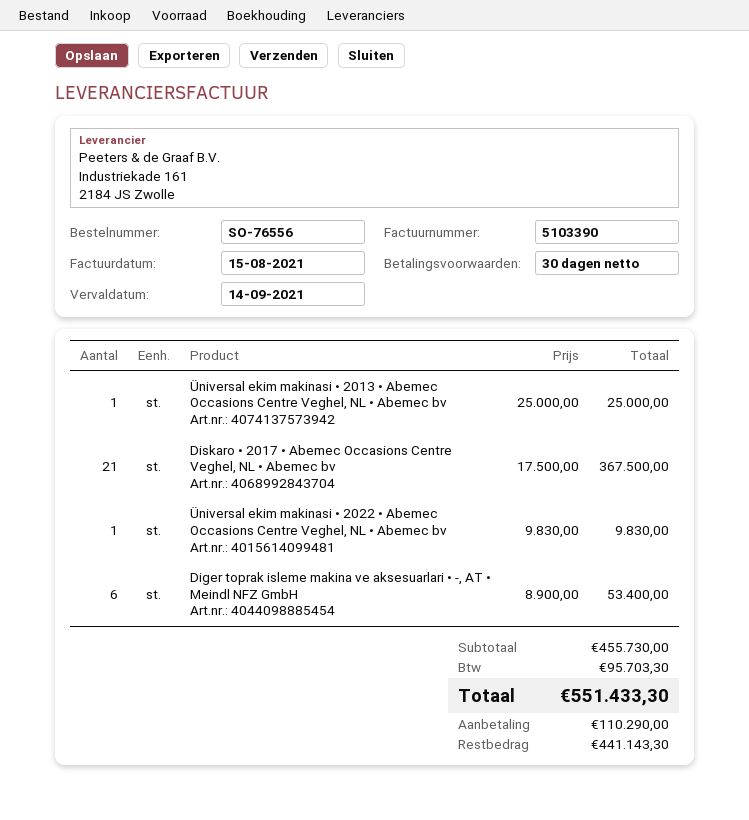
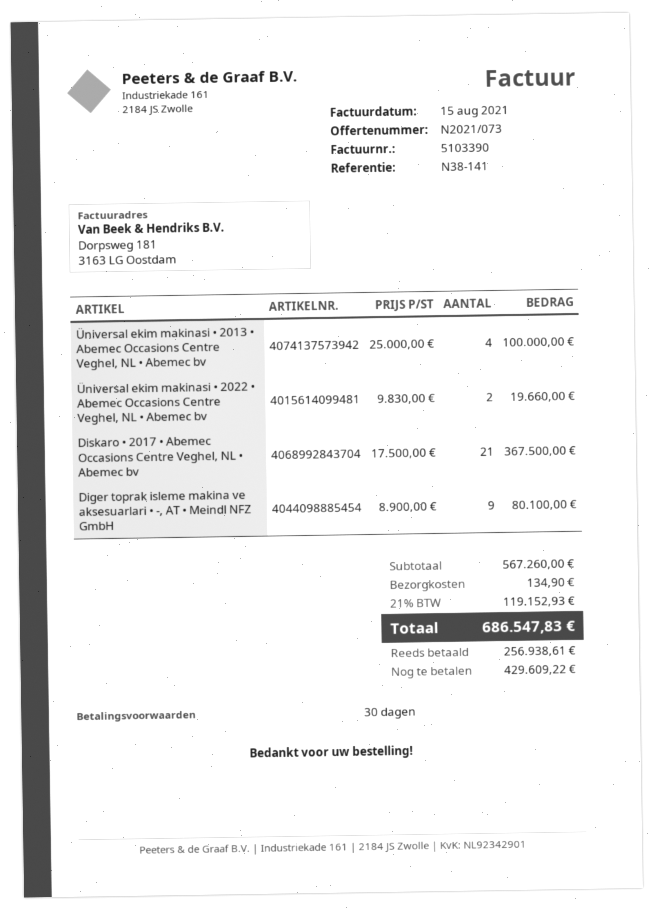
Üniversal ekim makinasi • 2013 • Abemec Occasions Centre Veghel, NL • Abemec bv: 1 x 25000.00 = 25000.00 -> 4 x 25000.00 = 100000.00
Üniversal ekim makinasi • 2022 • Abemec Occasions Centre Veghel, NL • Abemec bv: 1 x 9830.00 = 9830.00 -> 2 x 9830.00 = 19660.00
Diger toprak isleme makina ve aksesuarlari • -, AT • Meindl NFZ GmbH: 6 x 8900.00 = 53400.00 -> 9 x 8900.00 = 80100.00
subtotal: 455730.00 -> 567260.00
shipping: none -> 134.90
tax: 95703.30 -> 119152.93
total: 551433.30 -> 686547.83
deposit: 110290.00 -> 256938.61
balance: 441143.30 -> 429609.22

